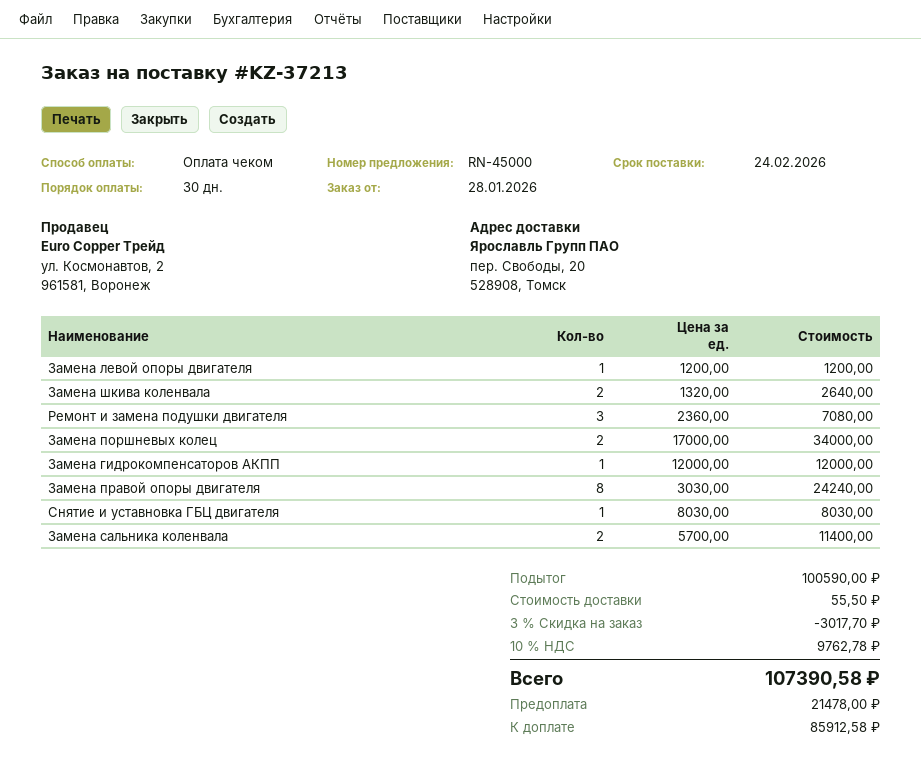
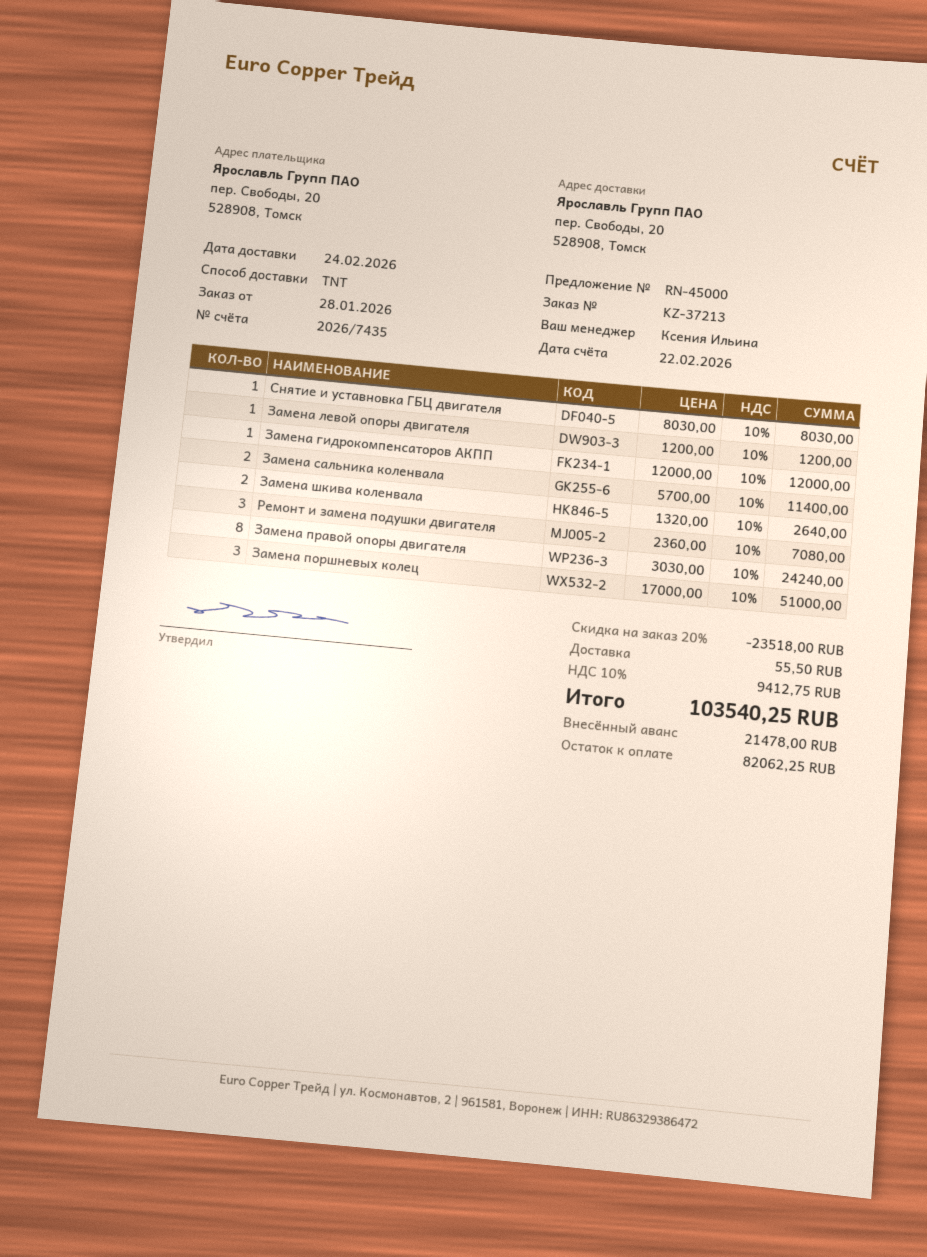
Замена поршневых колец: 2 x 17000.00 = 34000.00 -> 3 x 17000.00 = 51000.00
discount: 3% = 3017.70 -> 20% = 23518.00
tax: 10% = 9762.78 -> 10% = 9412.75
total: 107390.58 -> 103540.25
balance: 85912.58 -> 82062.25

